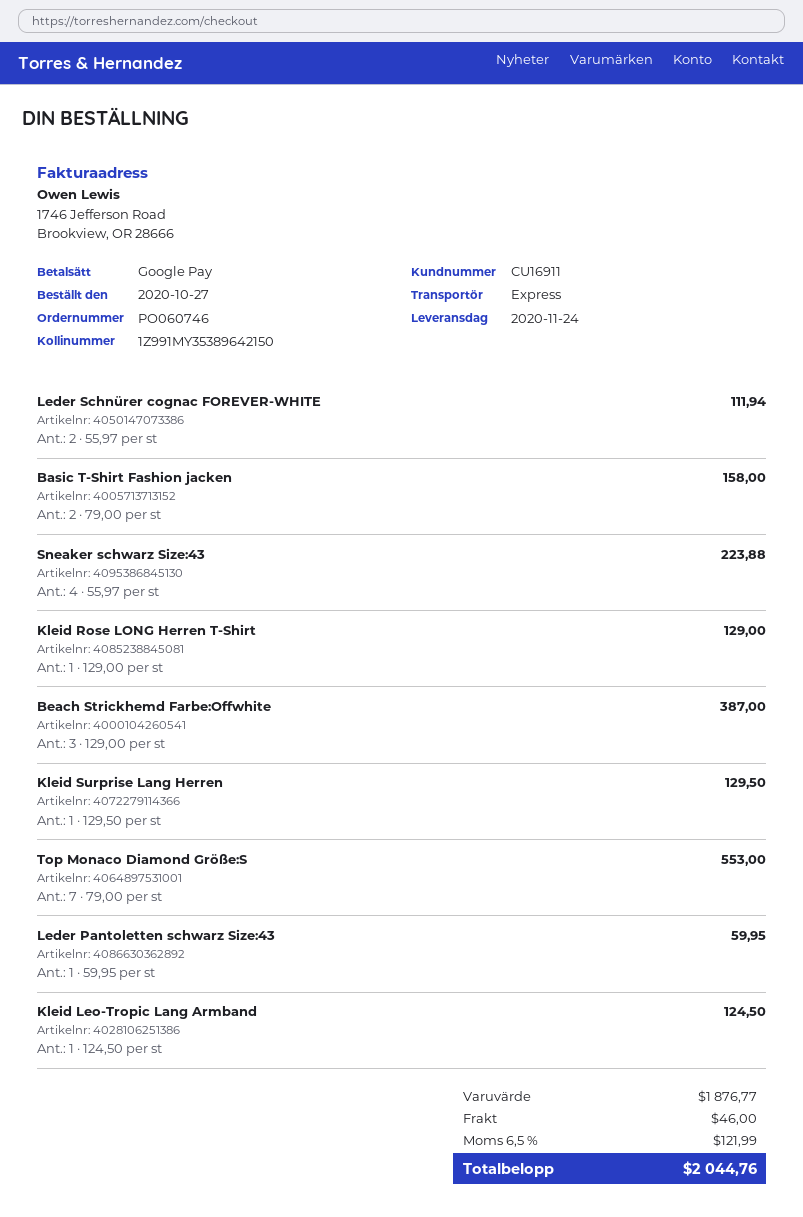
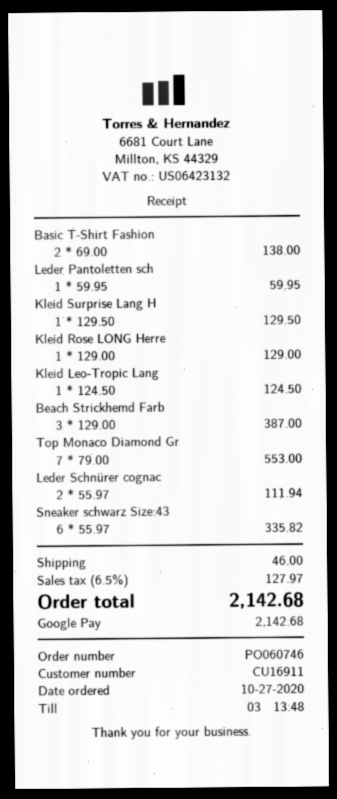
Basic T-Shirt Fashion jacken: 2 x 79.00 = 158.00 -> 2 x 69.00 = 138.00
Sneaker schwarz Size:43: 4 x 55.97 = 223.88 -> 6 x 55.97 = 335.82
tax: 6.5% = 121.99 -> 6.5% = 127.97
total: 2044.76 -> 2142.68

